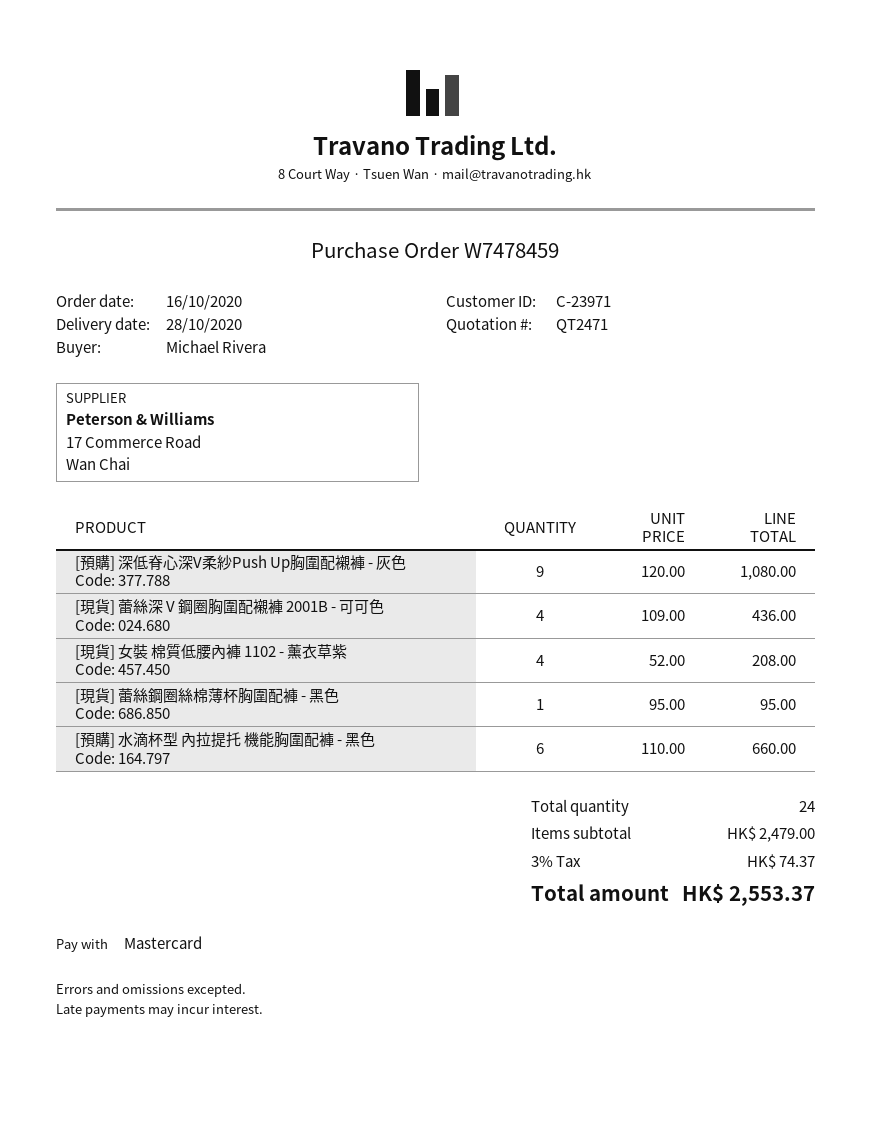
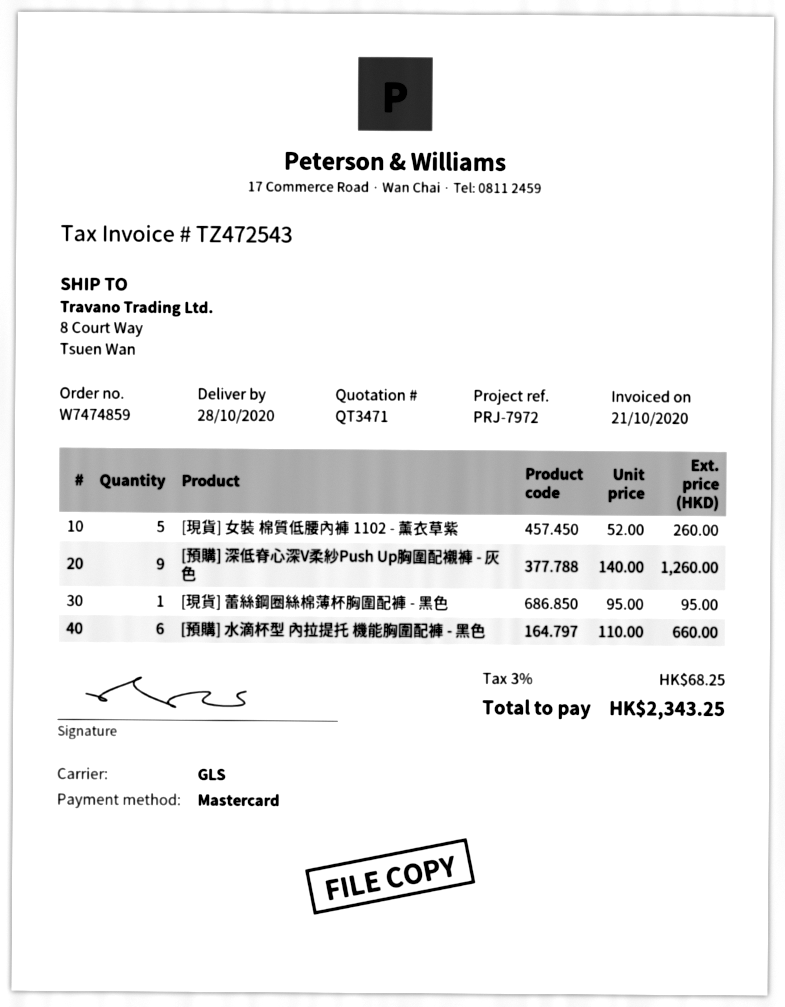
quote number: QT2471 -> QT3471
order number: W7478459 -> W7474859
[預購] 深低脊心深V柔紗Push Up胸圍配襯褲 - 灰色: 9 x 120.00 = 1080.00 -> 9 x 140.00 = 1260.00
[現貨] 蕾絲深 V 鋼圈胸圍配襯褲 2001B - 可可色: 4 x 109.00 = 436.00 -> none
[現貨] 女裝 棉質低腰內褲 1102 - 薰衣草紫: 4 x 52.00 = 208.00 -> 5 x 52.00 = 260.00
tax: 3% = 74.37 -> 3% = 68.25
total: 2553.37 -> 2343.25

